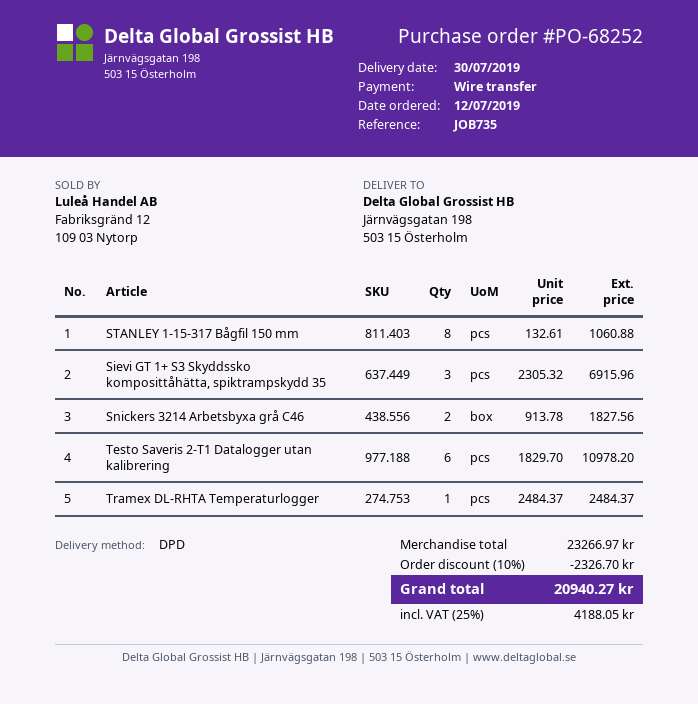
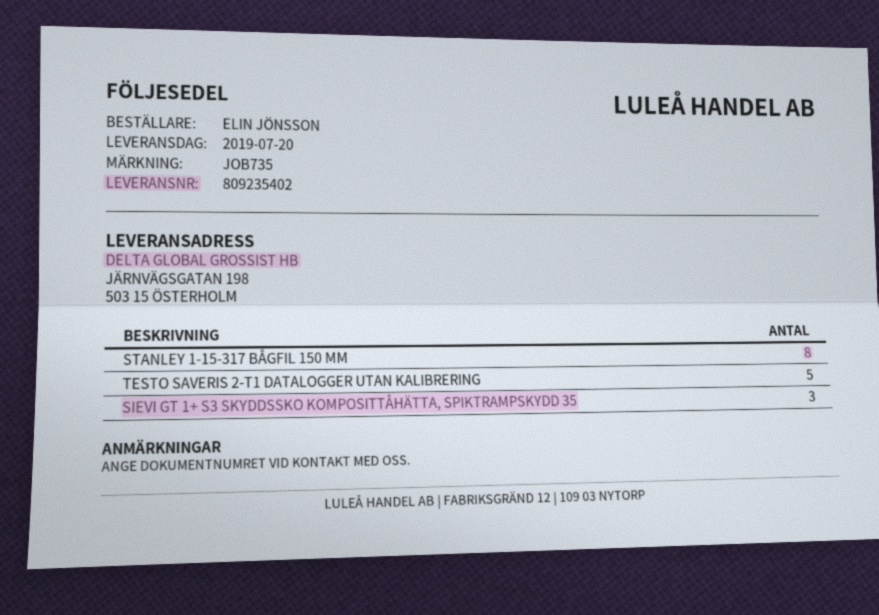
delivery date: 2019-07-30 -> 2019-07-20
Snickers 3214 Arbetsbyxa grå C46: 2 -> none
Testo Saveris 2-T1 Datalogger utan kalibrering: 6 -> 5
Tramex DL-RHTA Temperaturlogger: 1 -> none

